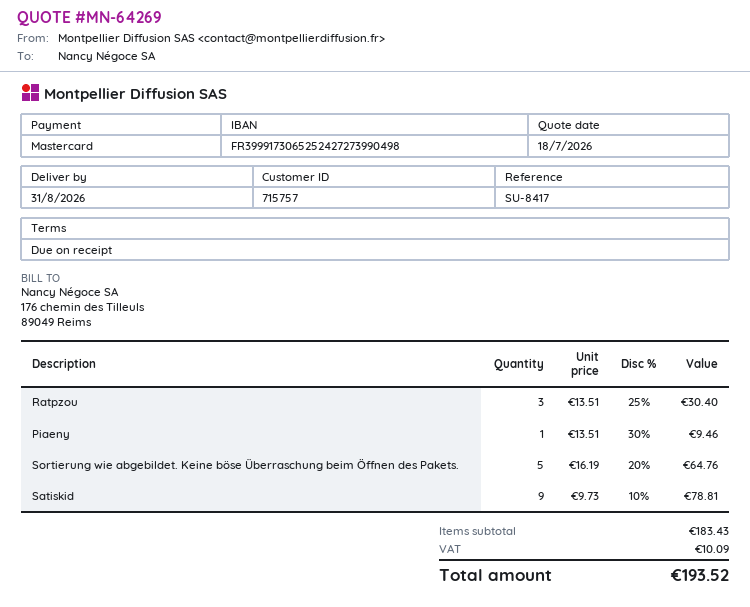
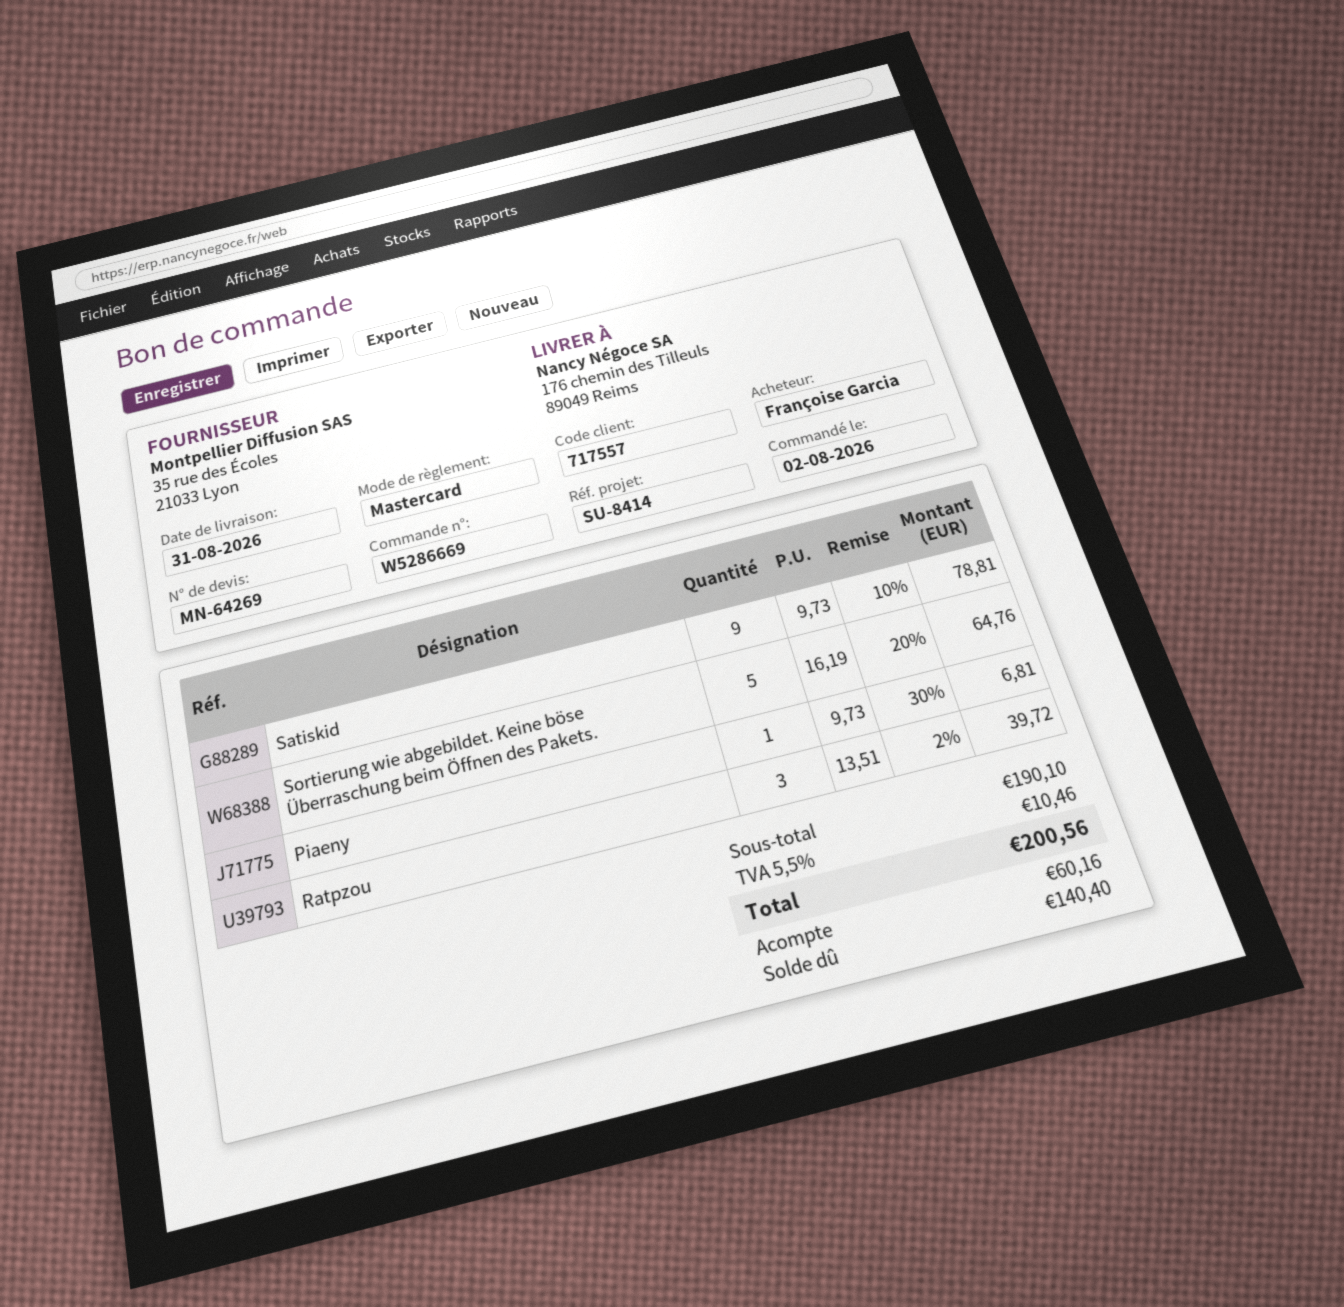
customer number: 715757 -> 717557
reference: SU-8417 -> SU-8414
Ratpzou: 3 x 13.51 - 25% = 30.40 -> 3 x 13.51 - 2% = 39.72
Piaeny: 1 x 13.51 - 30% = 9.46 -> 1 x 9.73 - 30% = 6.81
subtotal: 183.43 -> 190.10
tax: 10.09 -> 10.46
total: 193.52 -> 200.56

